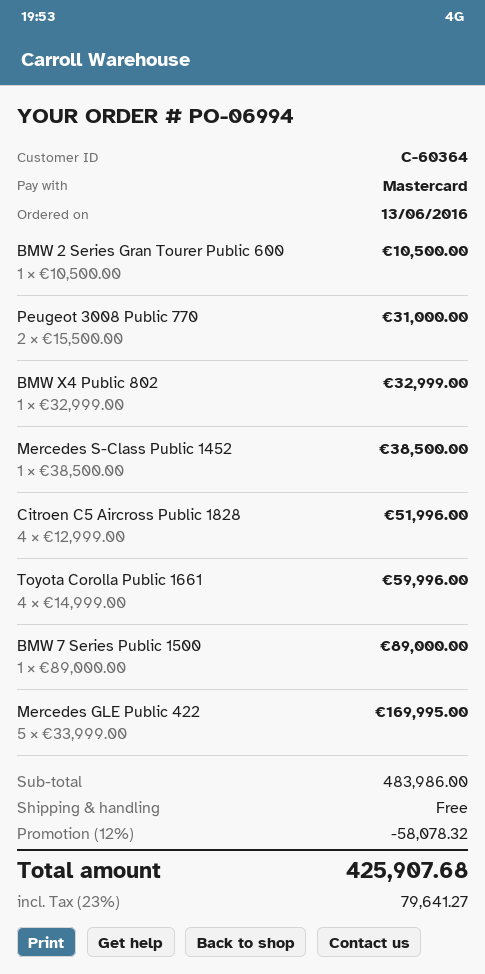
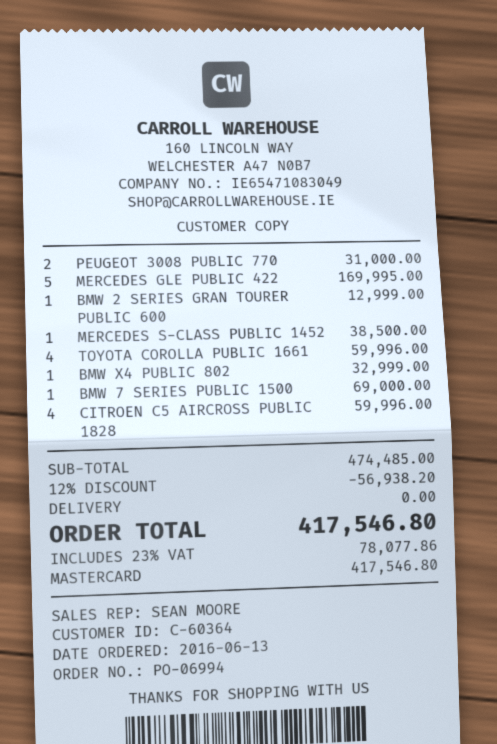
BMW 2 Series Gran Tourer Public 600: 1 for 10500.00 -> 1 for 12999.00
Citroen C5 Aircross Public 1828: 4 for 51996.00 -> 4 for 59996.00
BMW 7 Series Public 1500: 1 for 89000.00 -> 1 for 69000.00
subtotal: 483986.00 -> 474485.00
discount: 12% = 58078.32 -> 12% = 56938.20
tax: 23% = 79641.27 -> 23% = 78077.86
total: 425907.68 -> 417546.80

